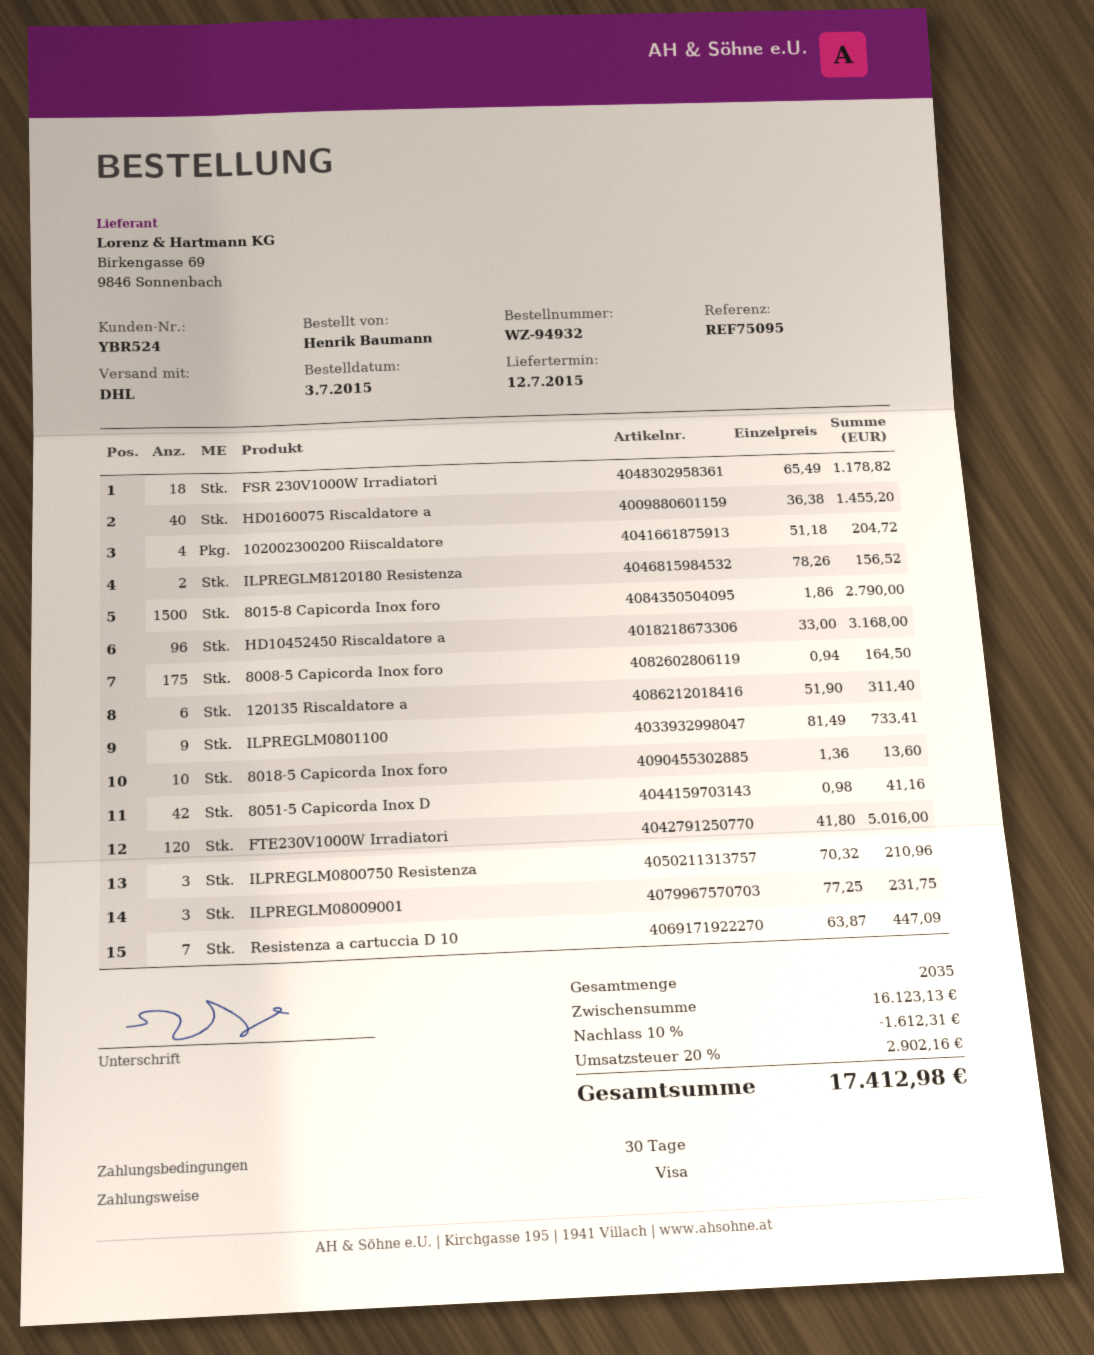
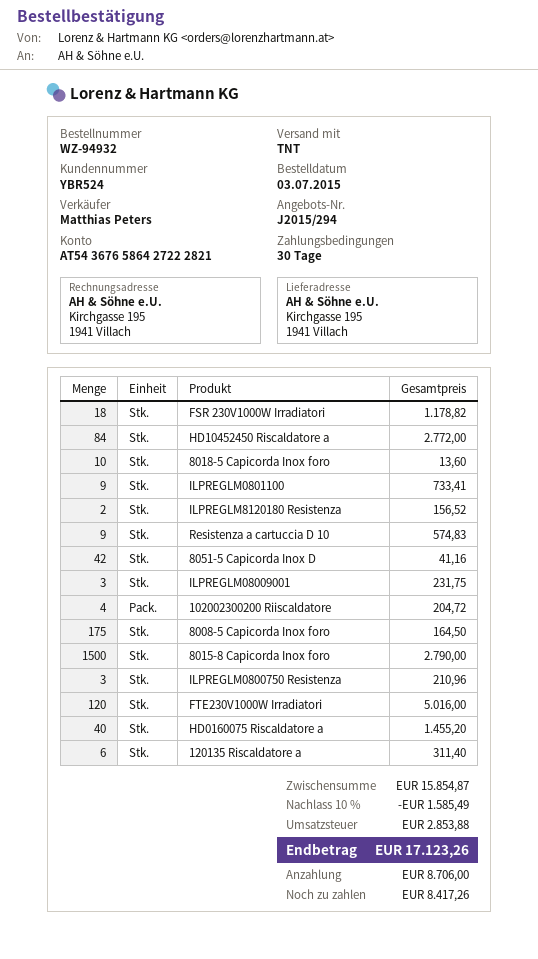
shipping method: DHL -> TNT
HD10452450 Riscaldatore a: 96 for 3168.00 -> 84 for 2772.00
Resistenza a cartuccia D 10: 7 for 447.09 -> 9 for 574.83
subtotal: 16123.13 -> 15854.87
discount: 10% = 1612.31 -> 10% = 1585.49
tax: 2902.16 -> 2853.88
total: 17412.98 -> 17123.26

